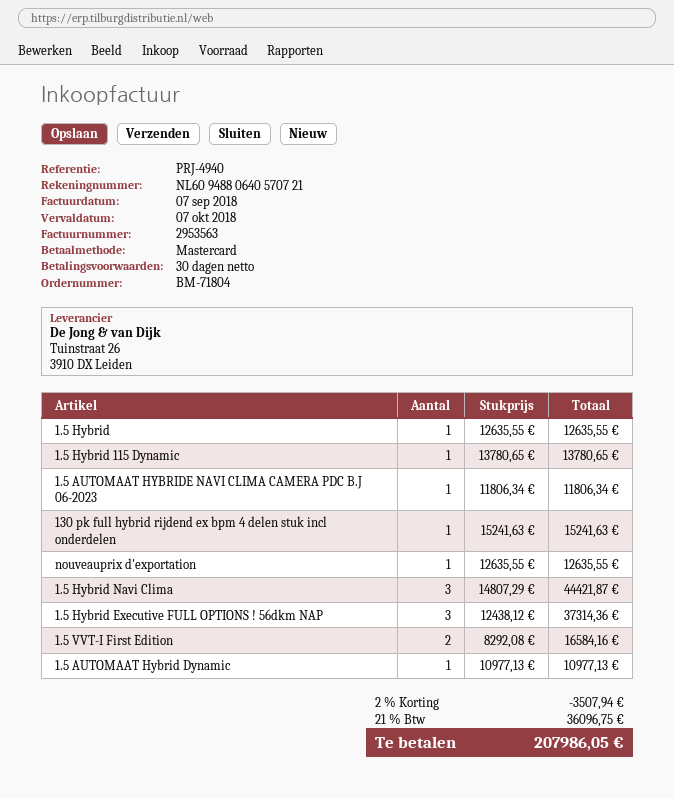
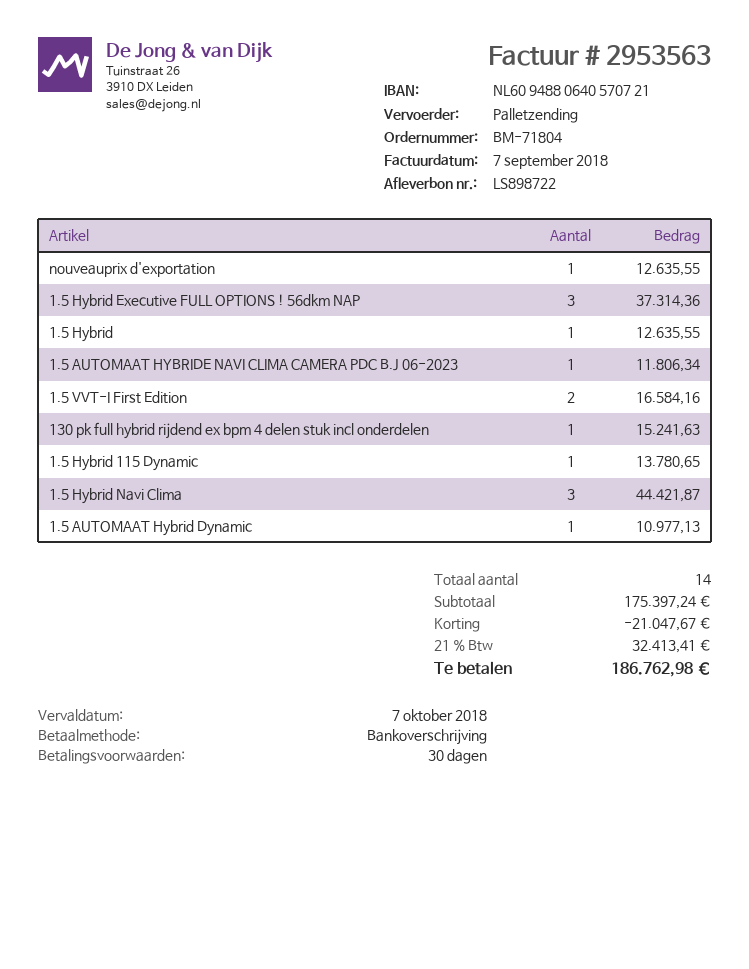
payment method: Mastercard -> bank transfer
discount: 3507.94 -> 21047.67
tax: 21% = 36096.75 -> 21% = 32413.41
total: 207986.05 -> 186762.98

